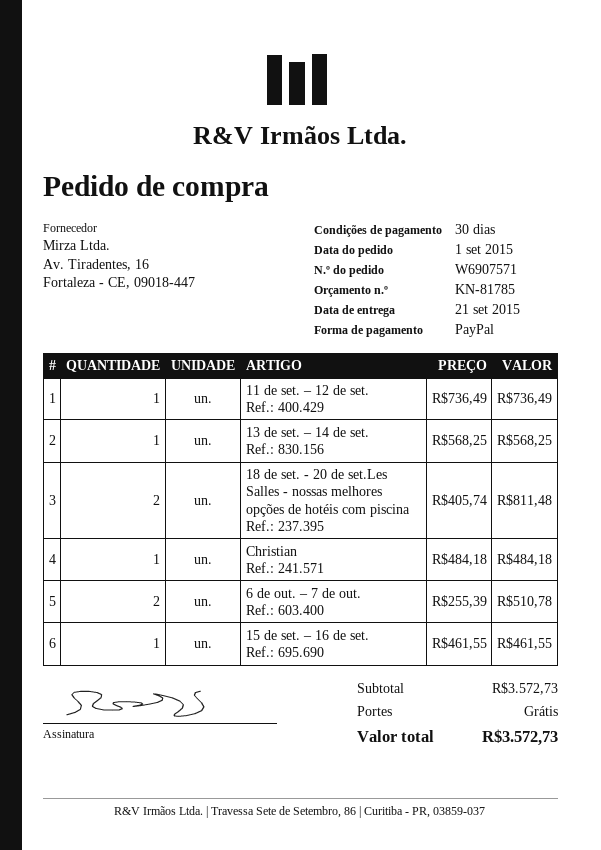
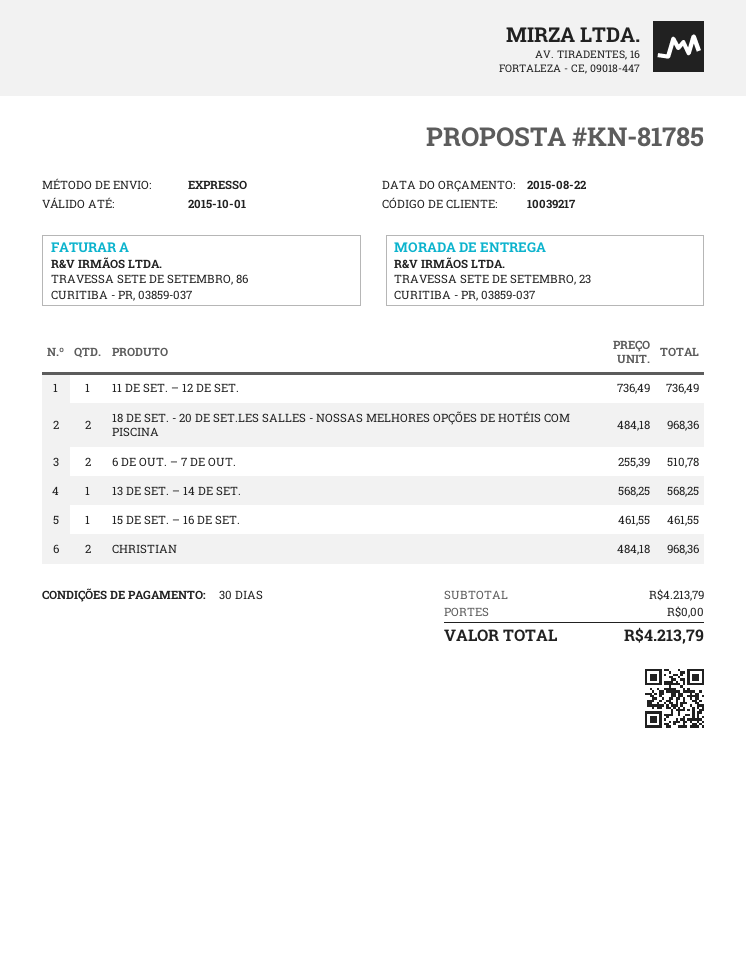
18 de set. - 20 de set.Les Salles - nossas melhores opções de hotéis com piscina: 2 x 405.74 = 811.48 -> 2 x 484.18 = 968.36
Christian: 1 x 484.18 = 484.18 -> 2 x 484.18 = 968.36
subtotal: 3572.73 -> 4213.79
total: 3572.73 -> 4213.79

